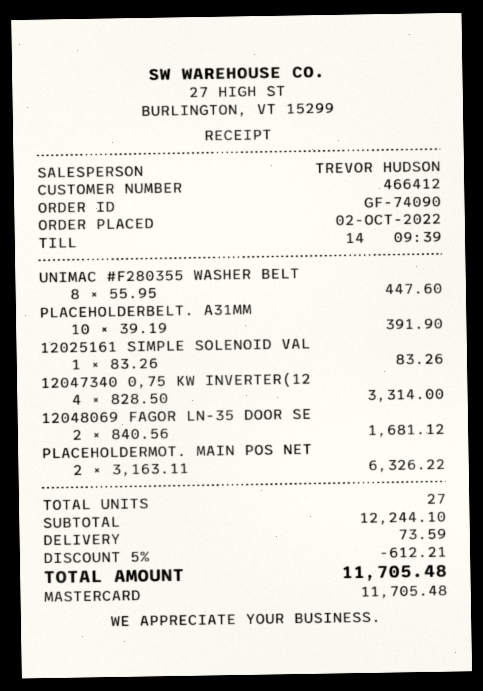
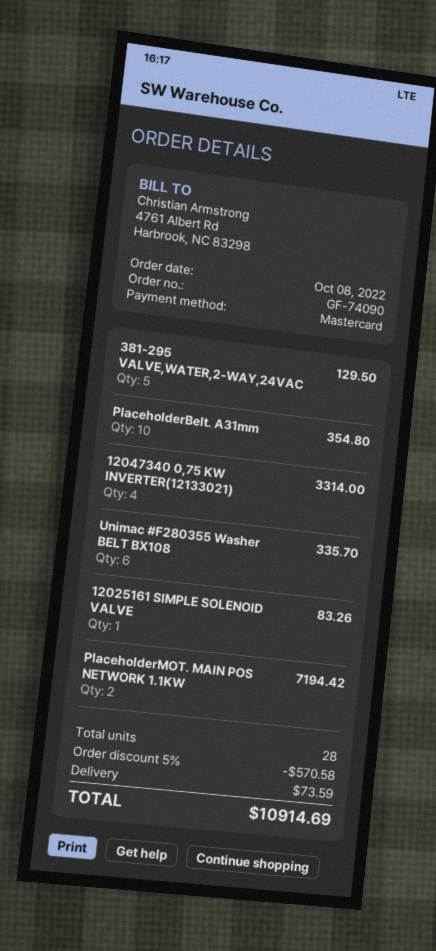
order date: 2022-10-02 -> 2022-10-08
UNIMAC #F280355 WASHER BELT: 8 for 447.60 -> 6 for 335.70
PLACEHOLDERBELT. A31MM: 10 for 391.90 -> 10 for 354.80
12048069 FAGOR LN-35 DOOR SE: 2 for 1681.12 -> none
PLACEHOLDERMOT. MAIN POS NET: 2 for 6326.22 -> 2 for 7194.42
381-295 VALVE,WATER,2-WAY,24VAC: none -> 5 for 129.50
total quantity: 27 -> 28
discount: 5% = 612.21 -> 5% = 570.58
total: 11705.48 -> 10914.69

